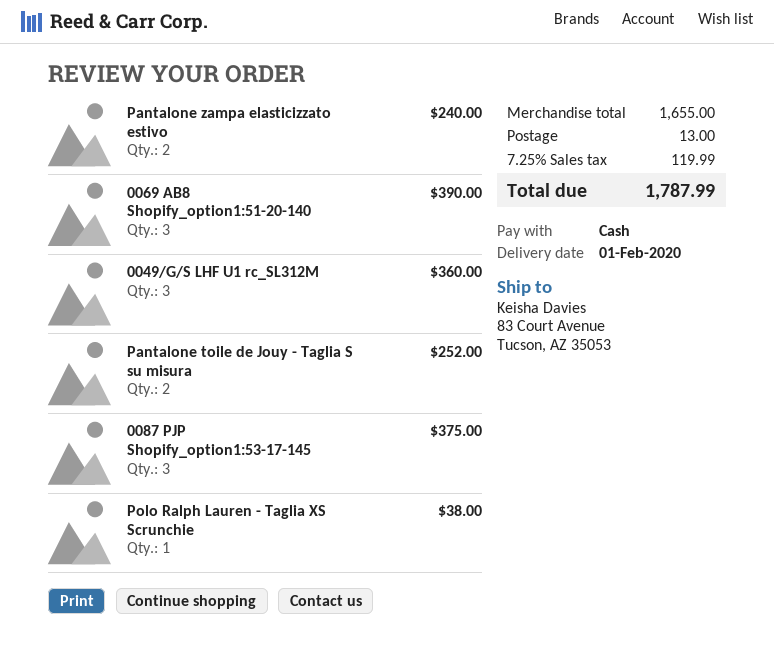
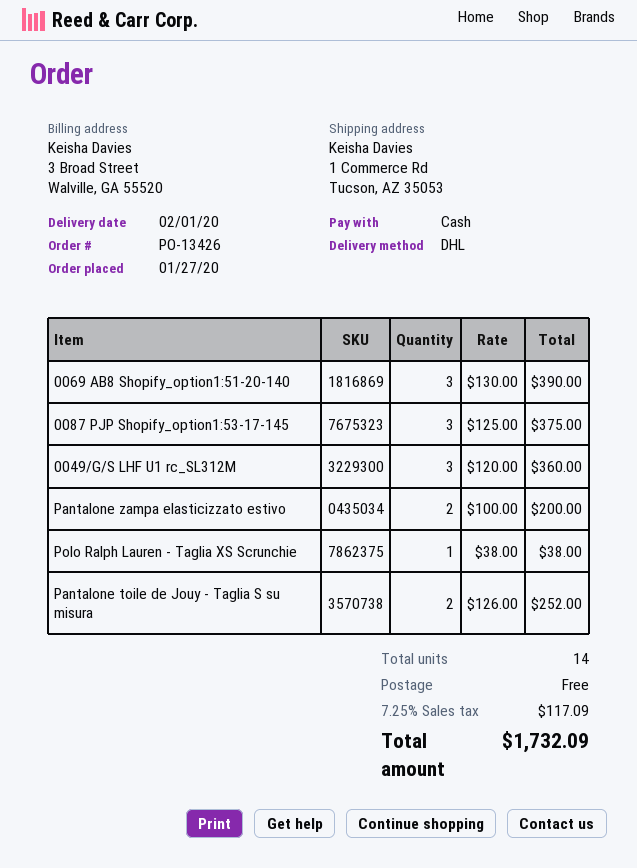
ship to: 83 Court Avenue, Tucson, AZ 35053 -> 1 Commerce Rd, Tucson, AZ 35053
Pantalone zampa elasticizzato estivo: 2 for 240.00 -> 2 for 200.00
shipping: 13.00 -> 0.00
tax: 7.25% = 119.99 -> 7.25% = 117.09
total: 1787.99 -> 1732.09

